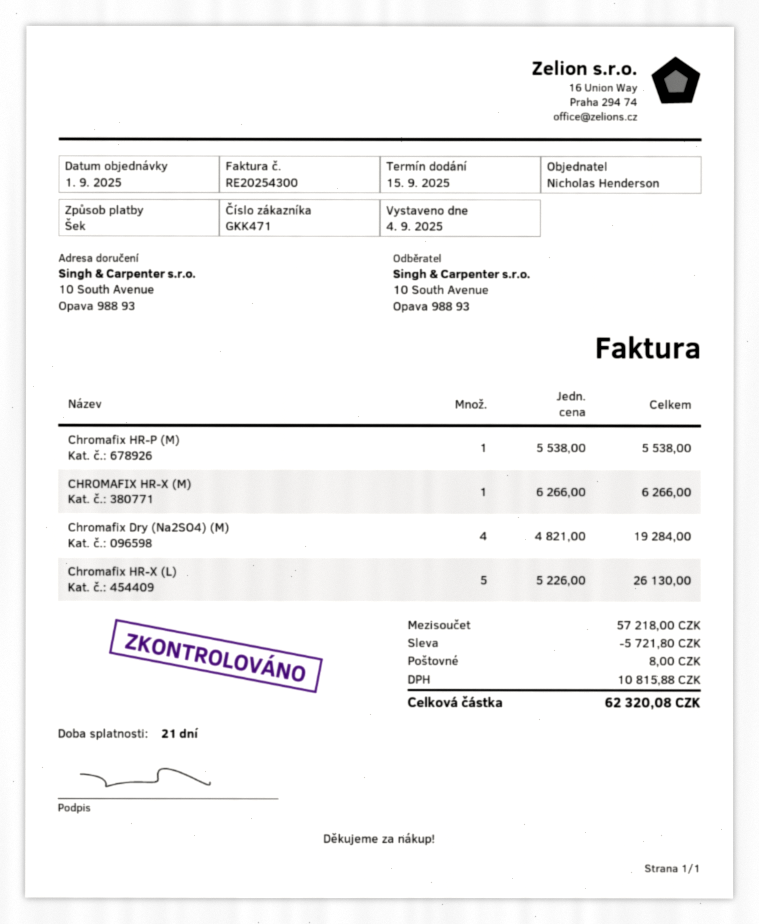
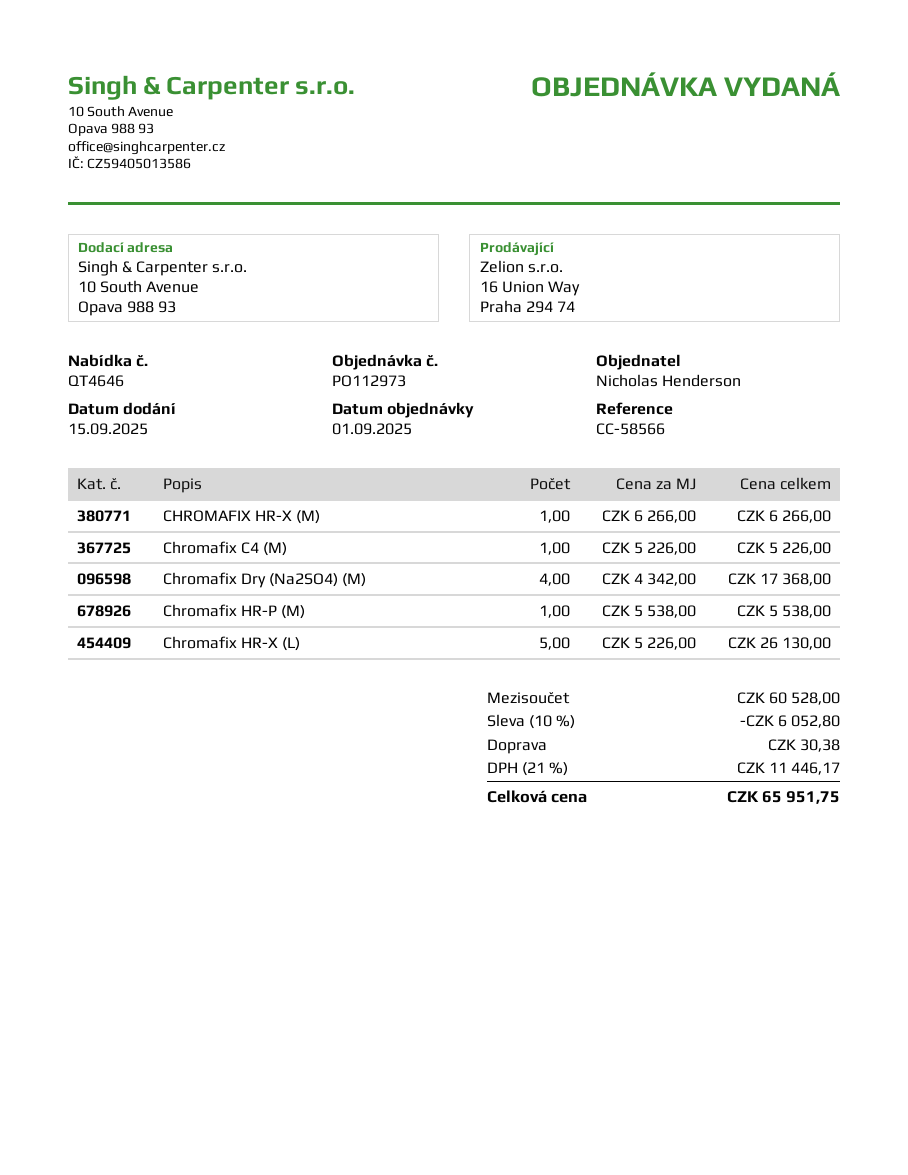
Chromafix Dry (Na2SO4) (M): 4 x 4821.00 = 19284.00 -> 4 x 4342.00 = 17368.00
Chromafix C4 (M): none -> 1 x 5226.00 = 5226.00
subtotal: 57218.00 -> 60528.00
discount: 5721.80 -> 6052.80
shipping: 8.00 -> 30.38
tax: 10815.88 -> 11446.17
total: 62320.08 -> 65951.75

